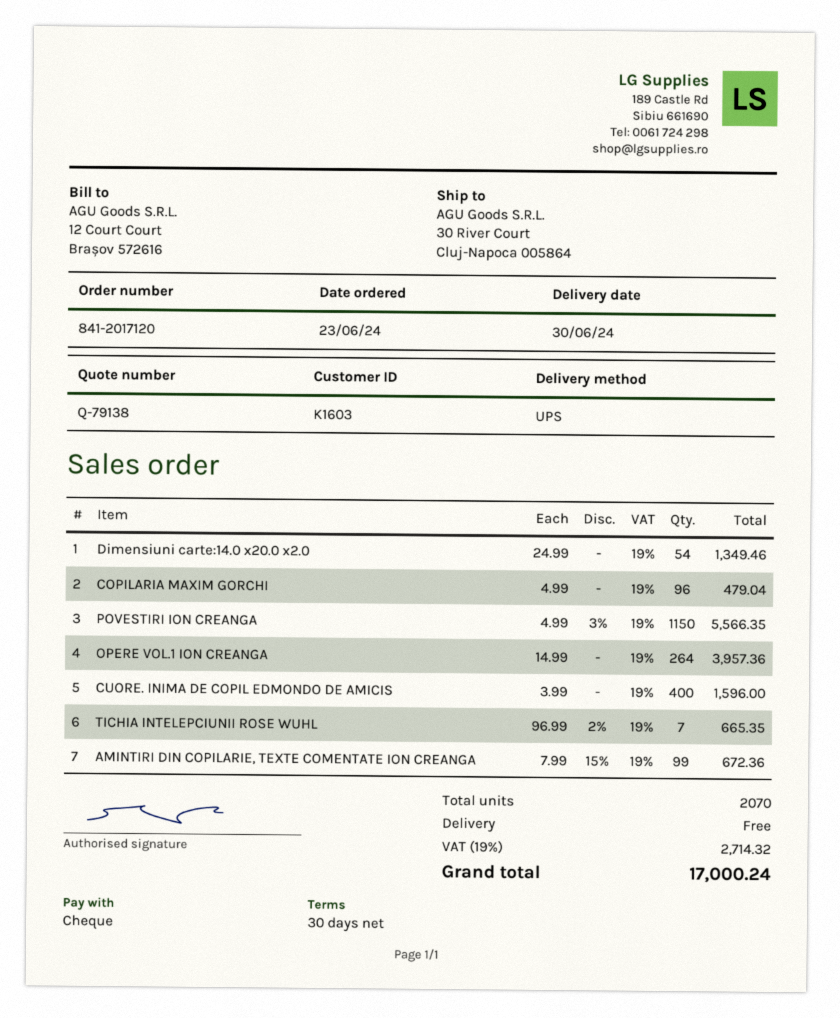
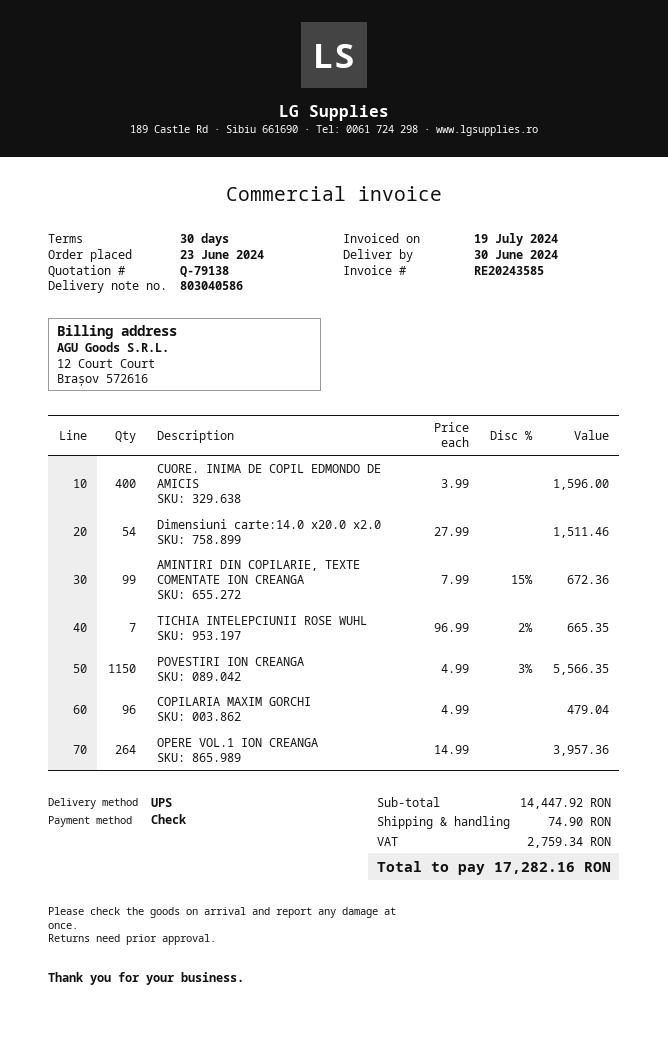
Dimensiuni carte:14.0 x20.0 x2.0: 54 x 24.99 = 1349.46 -> 54 x 27.99 = 1511.46
shipping: 0.00 -> 74.90
tax: 2714.32 -> 2759.34
total: 17000.24 -> 17282.16

